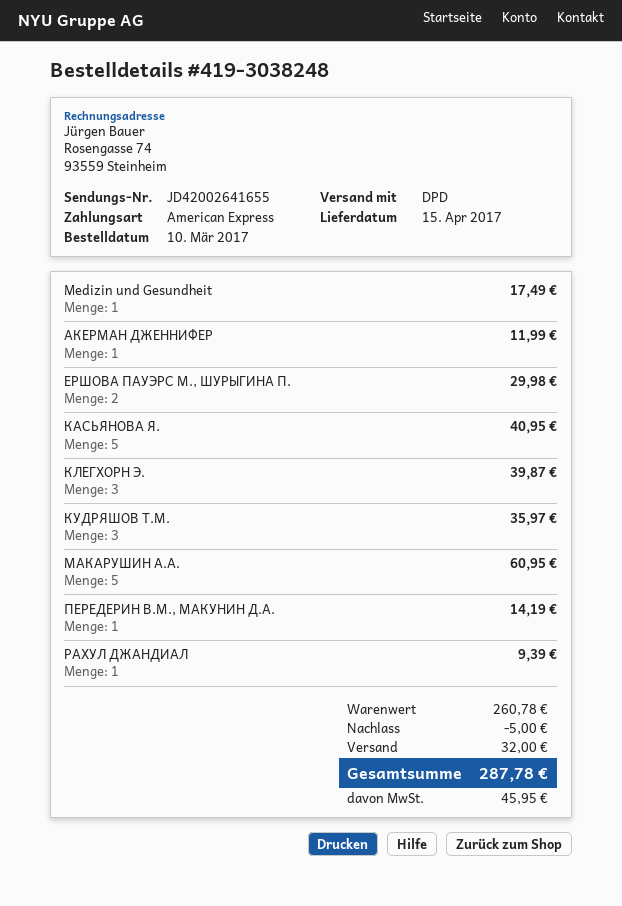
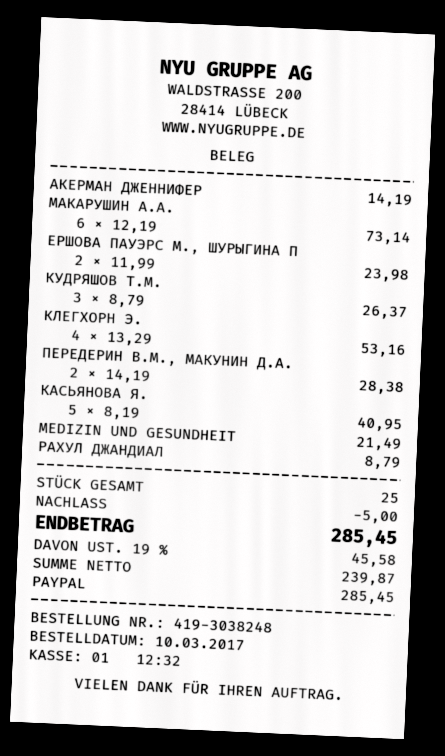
payment method: American Express -> PayPal
Medizin und Gesundheit: 1 for 17.49 -> 1 for 21.49
АКЕРМАН ДЖЕННИФЕР: 1 for 11.99 -> 1 for 14.19
ЕРШОВА ПАУЭРС М., ШУРЫГИНА П.: 2 for 29.98 -> 2 for 23.98
КЛЕГХОРН Э.: 3 for 39.87 -> 4 for 53.16
КУДРЯШОВ Т.М.: 3 for 35.97 -> 3 for 26.37
МАКАРУШИН А.А.: 5 for 60.95 -> 6 for 73.14
ПЕРЕДЕРИН В.М., МАКУНИН Д.А.: 1 for 14.19 -> 2 for 28.38
РАХУЛ ДЖАНДИАЛ: 1 for 9.39 -> 1 for 8.79
shipping: 32.00 -> none
tax: 45.95 -> 45.58
total: 287.78 -> 285.45

